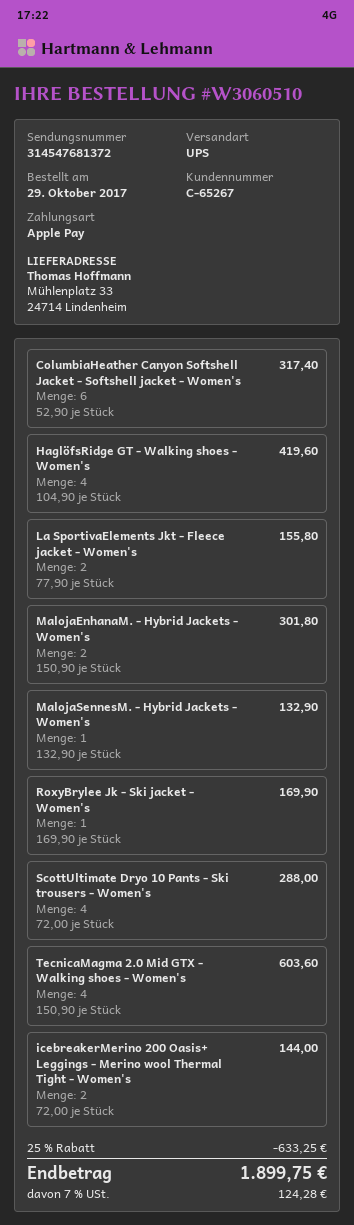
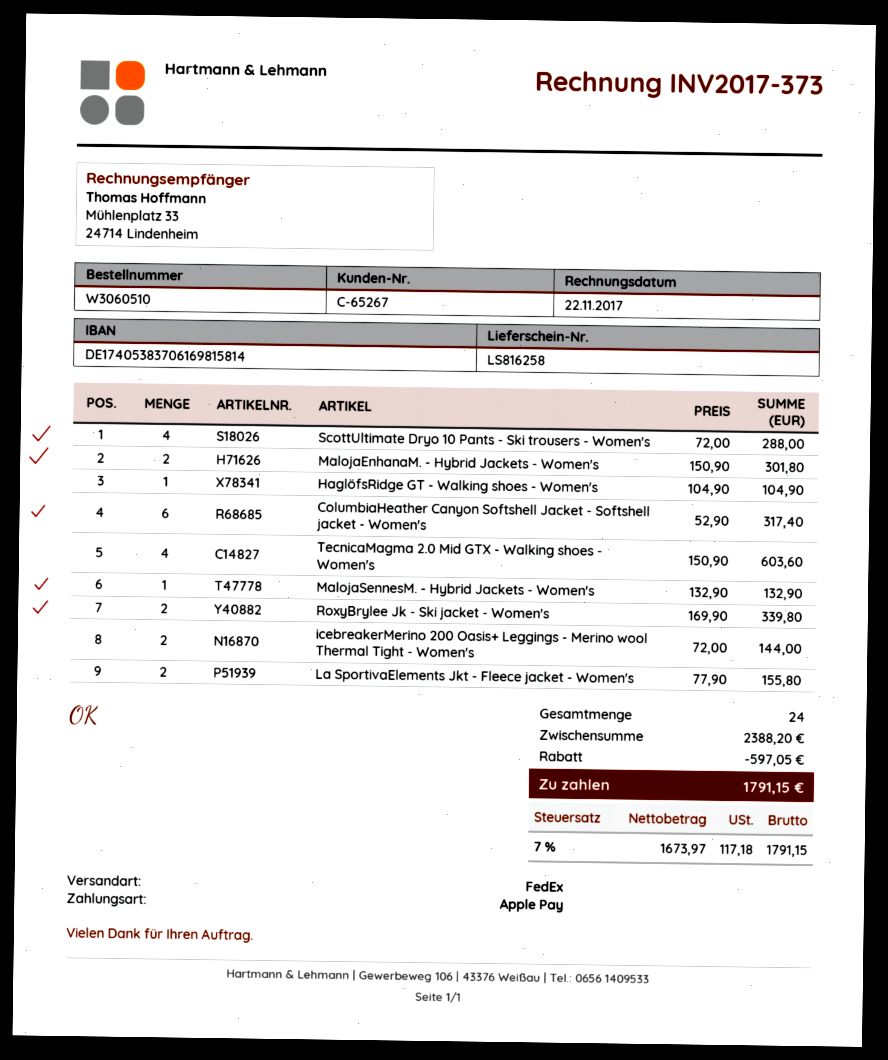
shipping method: UPS -> FedEx
HaglöfsRidge GT - Walking shoes - Women's: 4 x 104.90 = 419.60 -> 1 x 104.90 = 104.90
RoxyBrylee Jk - Ski jacket - Women's: 1 x 169.90 = 169.90 -> 2 x 169.90 = 339.80
discount: 633.25 -> 597.05
tax: 7% = 124.28 -> 7% = 117.18
total: 1899.75 -> 1791.15

